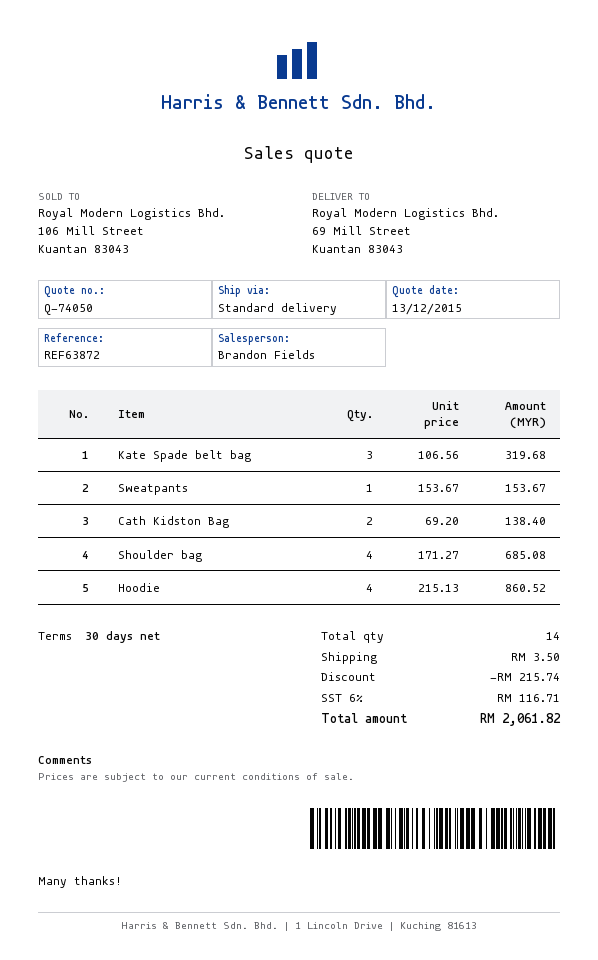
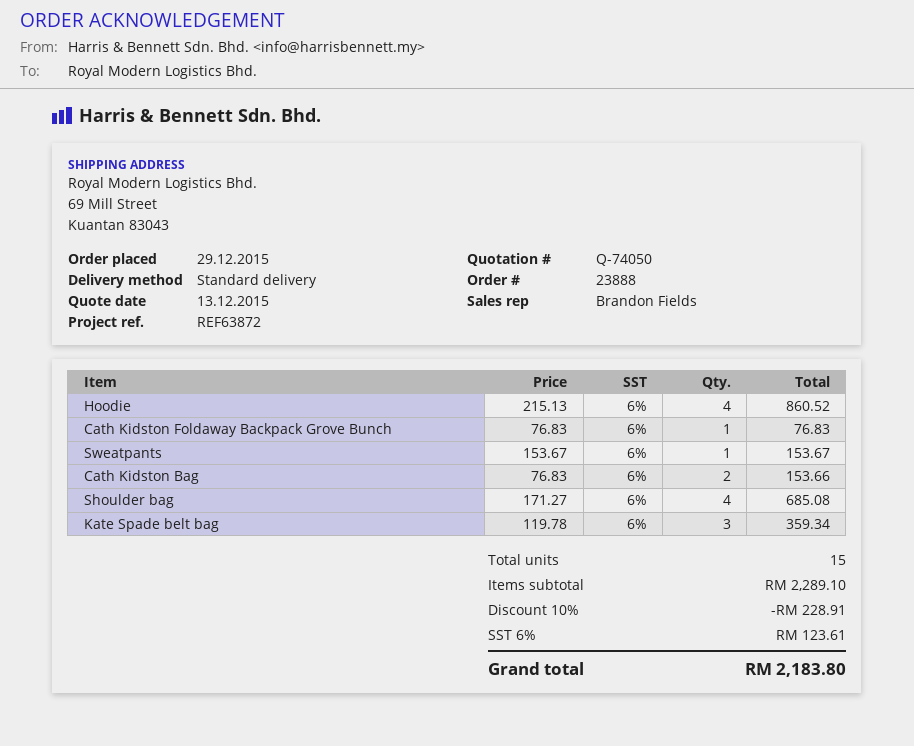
Kate Spade belt bag: 3 x 106.56 = 319.68 -> 3 x 119.78 = 359.34
Cath Kidston Bag: 2 x 69.20 = 138.40 -> 2 x 76.83 = 153.66
Cath Kidston Foldaway Backpack Grove Bunch: none -> 1 x 76.83 = 76.83
total quantity: 14 -> 15
discount: 215.74 -> 228.91
shipping: 3.50 -> none
tax: 6% = 116.71 -> 6% = 123.61
total: 2061.82 -> 2183.80

